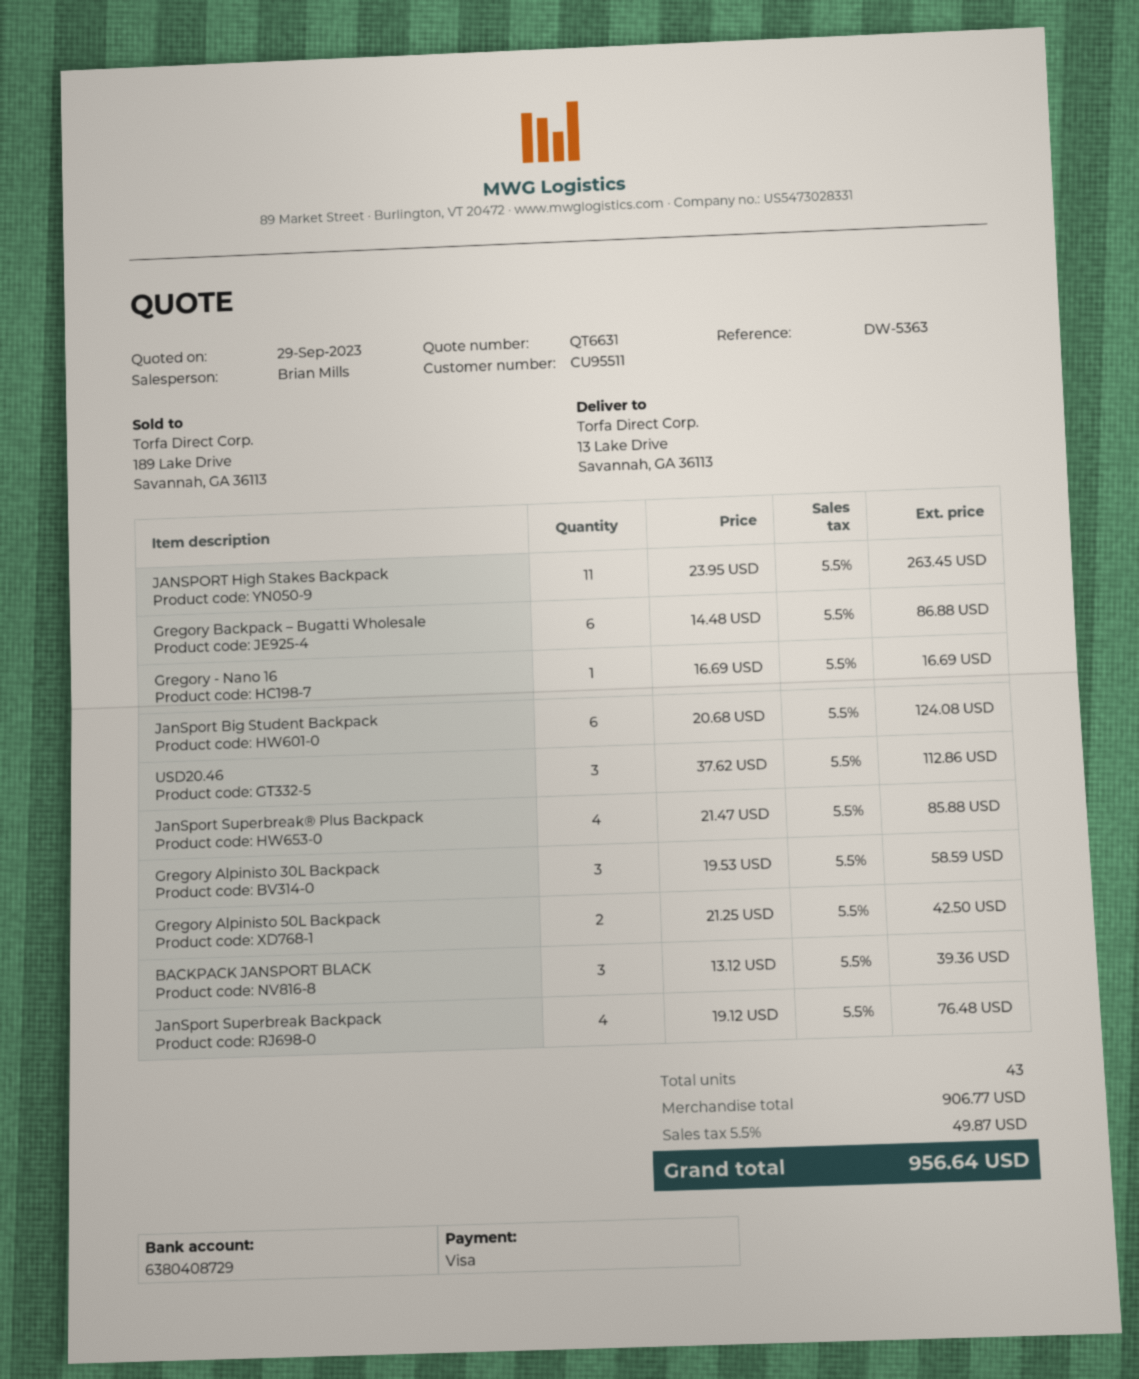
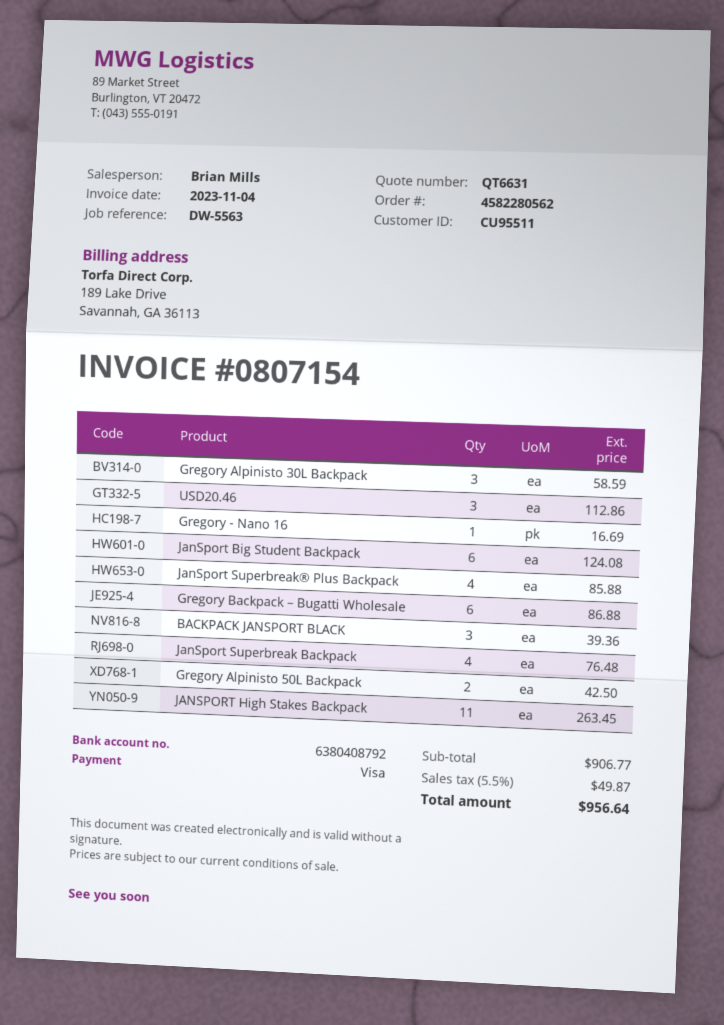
reference: DW-5363 -> DW-5563
bank account: 6380408729 -> 6380408792

